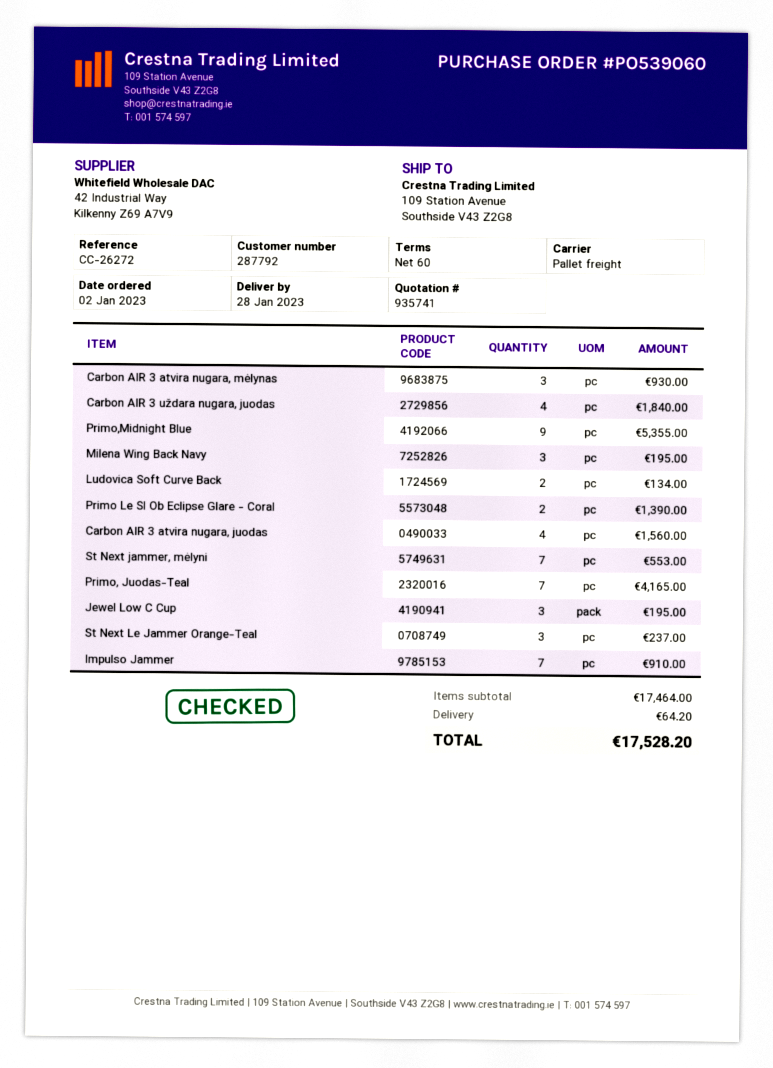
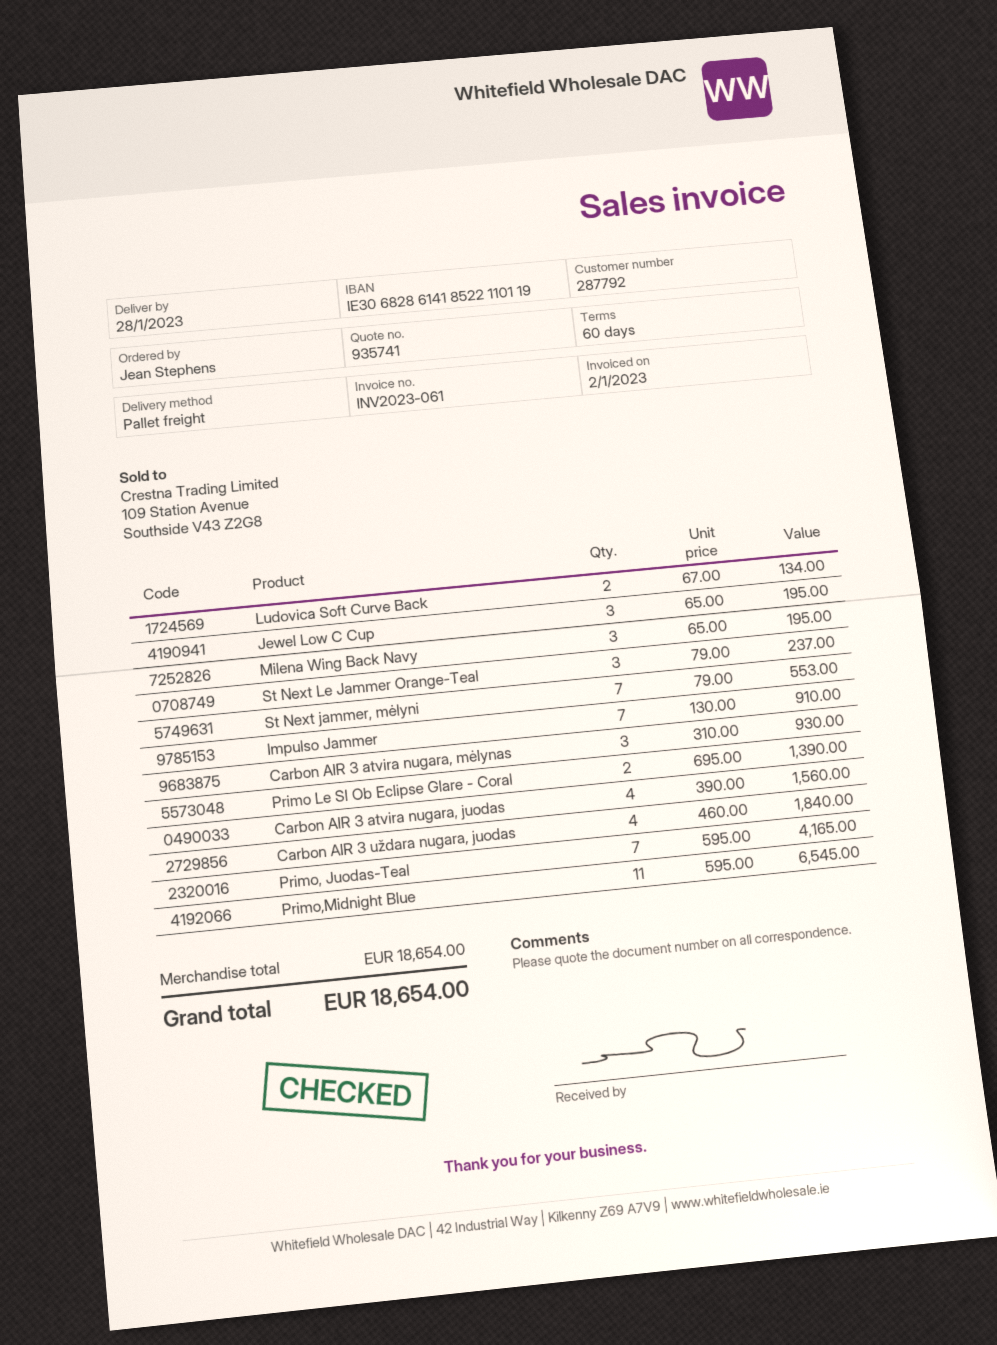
Primo,Midnight Blue: 9 for 5355.00 -> 11 for 6545.00
subtotal: 17464.00 -> 18654.00
shipping: 64.20 -> none
total: 17528.20 -> 18654.00

